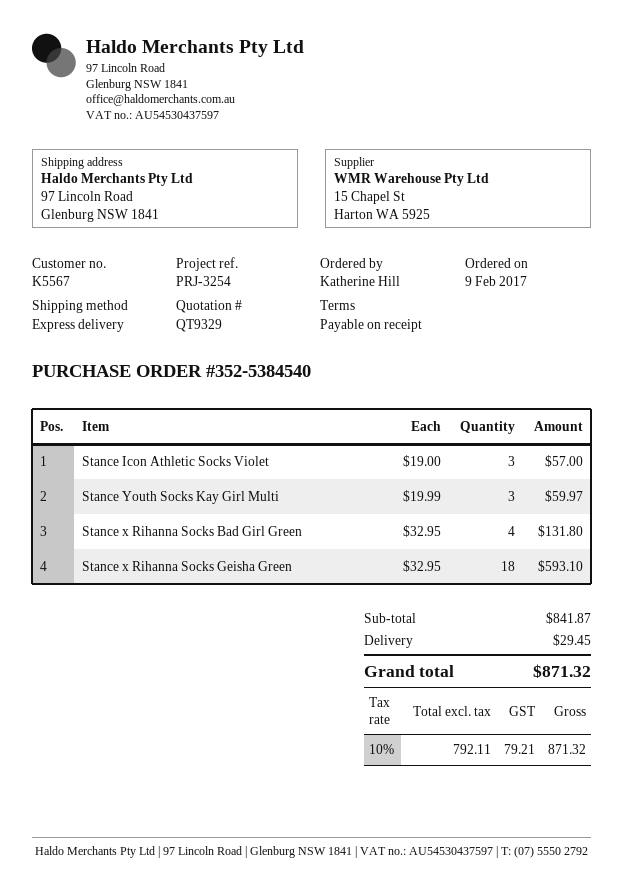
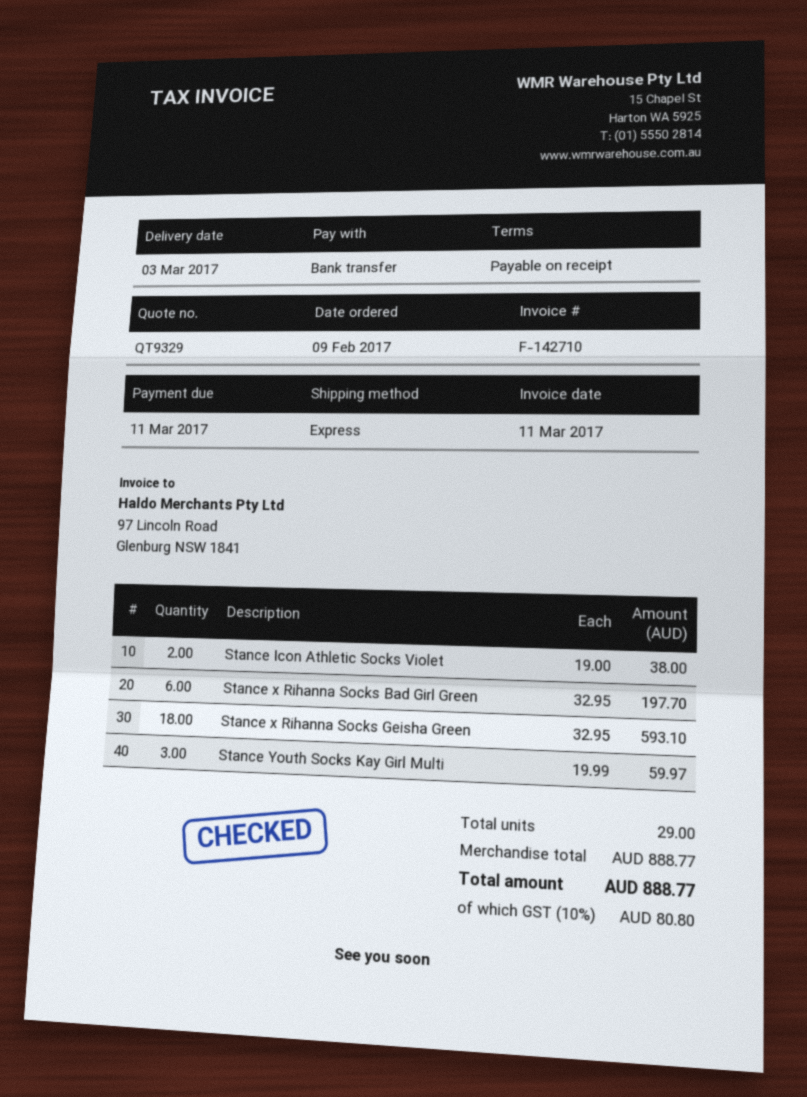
Stance Icon Athletic Socks Violet: 3 x 19.00 = 57.00 -> 2 x 19.00 = 38.00
Stance x Rihanna Socks Bad Girl Green: 4 x 32.95 = 131.80 -> 6 x 32.95 = 197.70
subtotal: 841.87 -> 888.77
shipping: 29.45 -> none
tax: 10% = 79.21 -> 10% = 80.80
total: 871.32 -> 888.77

